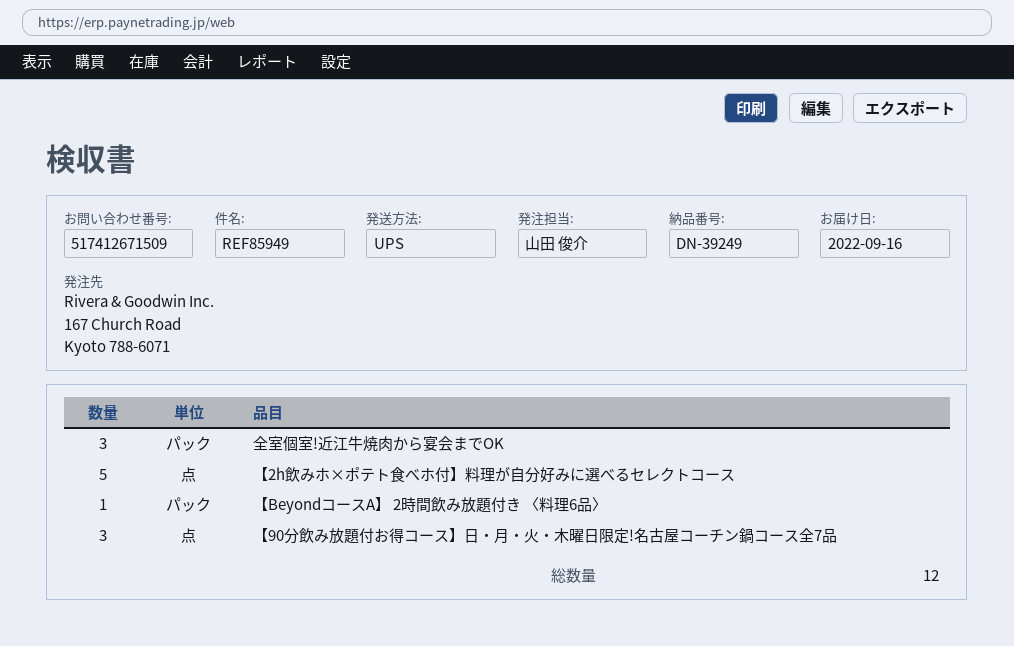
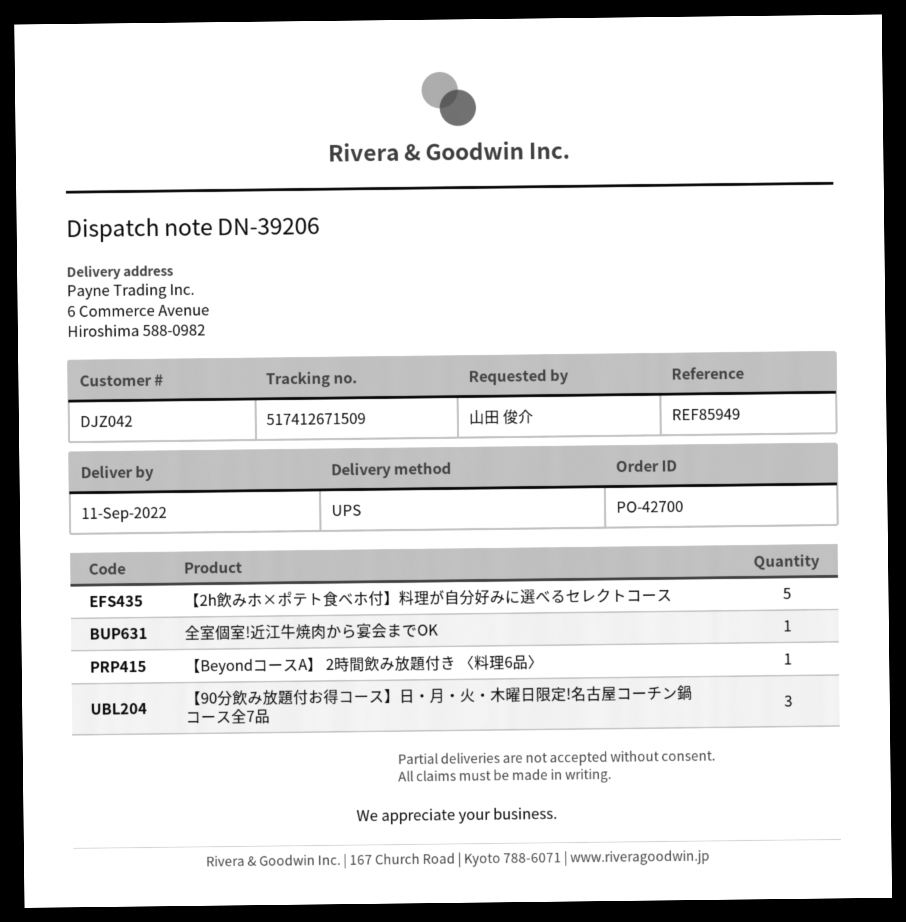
delivery note number: DN-39249 -> DN-39206
delivery date: 2022-09-16 -> 2022-09-11
全室個室!近江牛焼肉から宴会までOK: 3 -> 1

